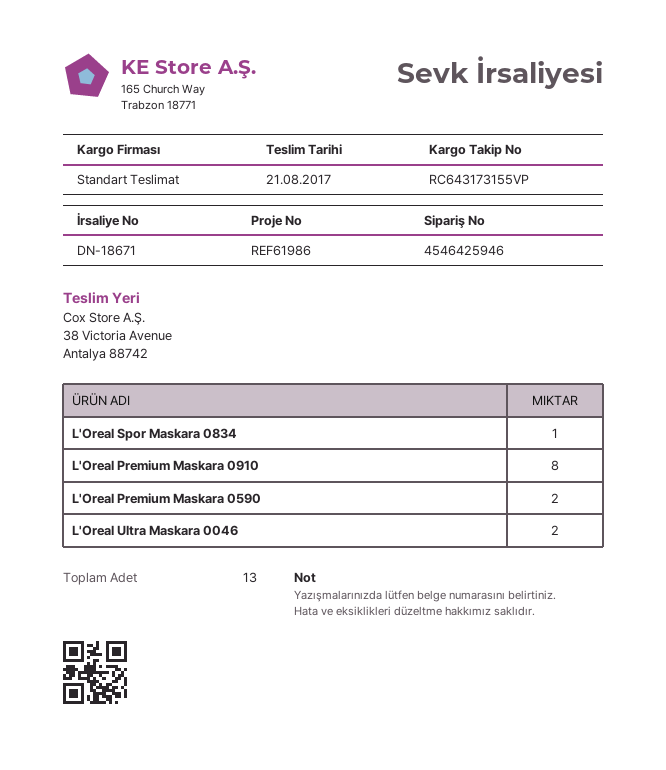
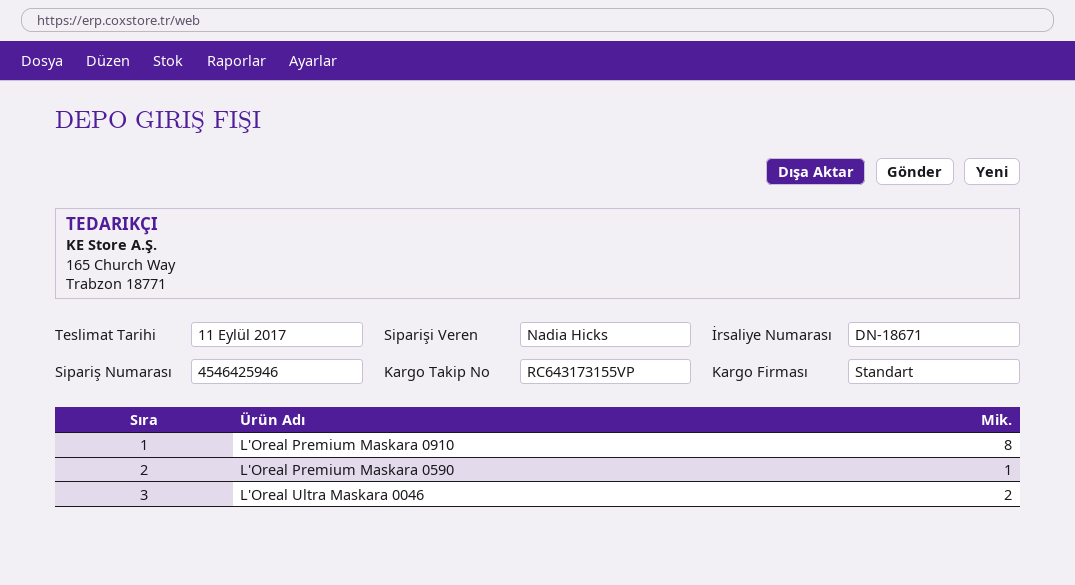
delivery date: 2017-08-21 -> 2017-09-11
L'Oreal Spor Maskara 0834: 1 -> none
L'Oreal Premium Maskara 0590: 2 -> 1

